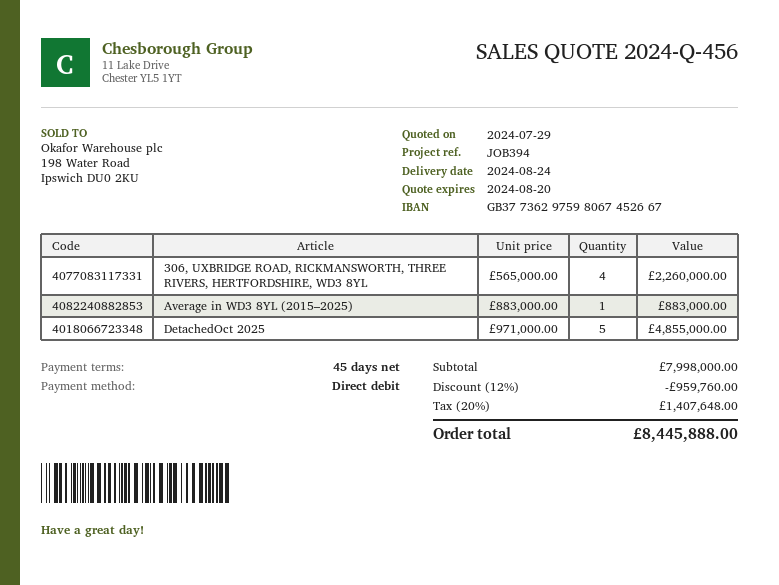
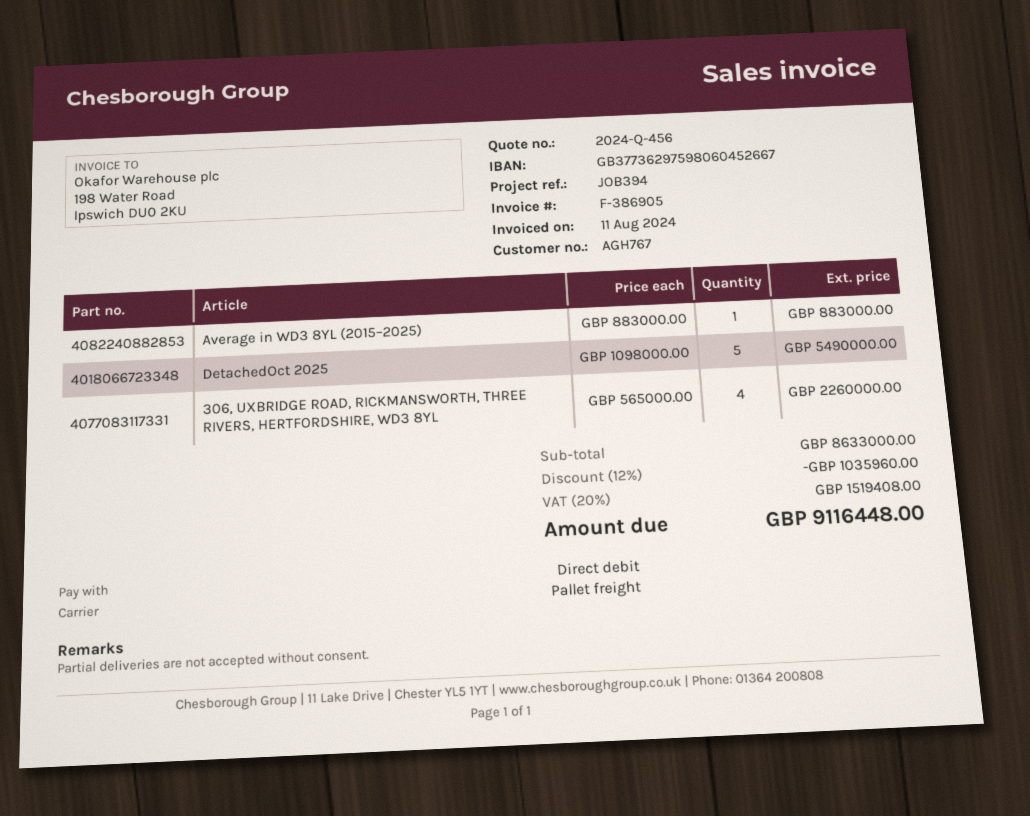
bank account: GB37736297598067452667 -> GB37736297598060452667
DetachedOct 2025: 5 x 971000.00 = 4855000.00 -> 5 x 1098000.00 = 5490000.00
subtotal: 7998000.00 -> 8633000.00
discount: 12% = 959760.00 -> 12% = 1035960.00
tax: 20% = 1407648.00 -> 20% = 1519408.00
total: 8445888.00 -> 9116448.00

